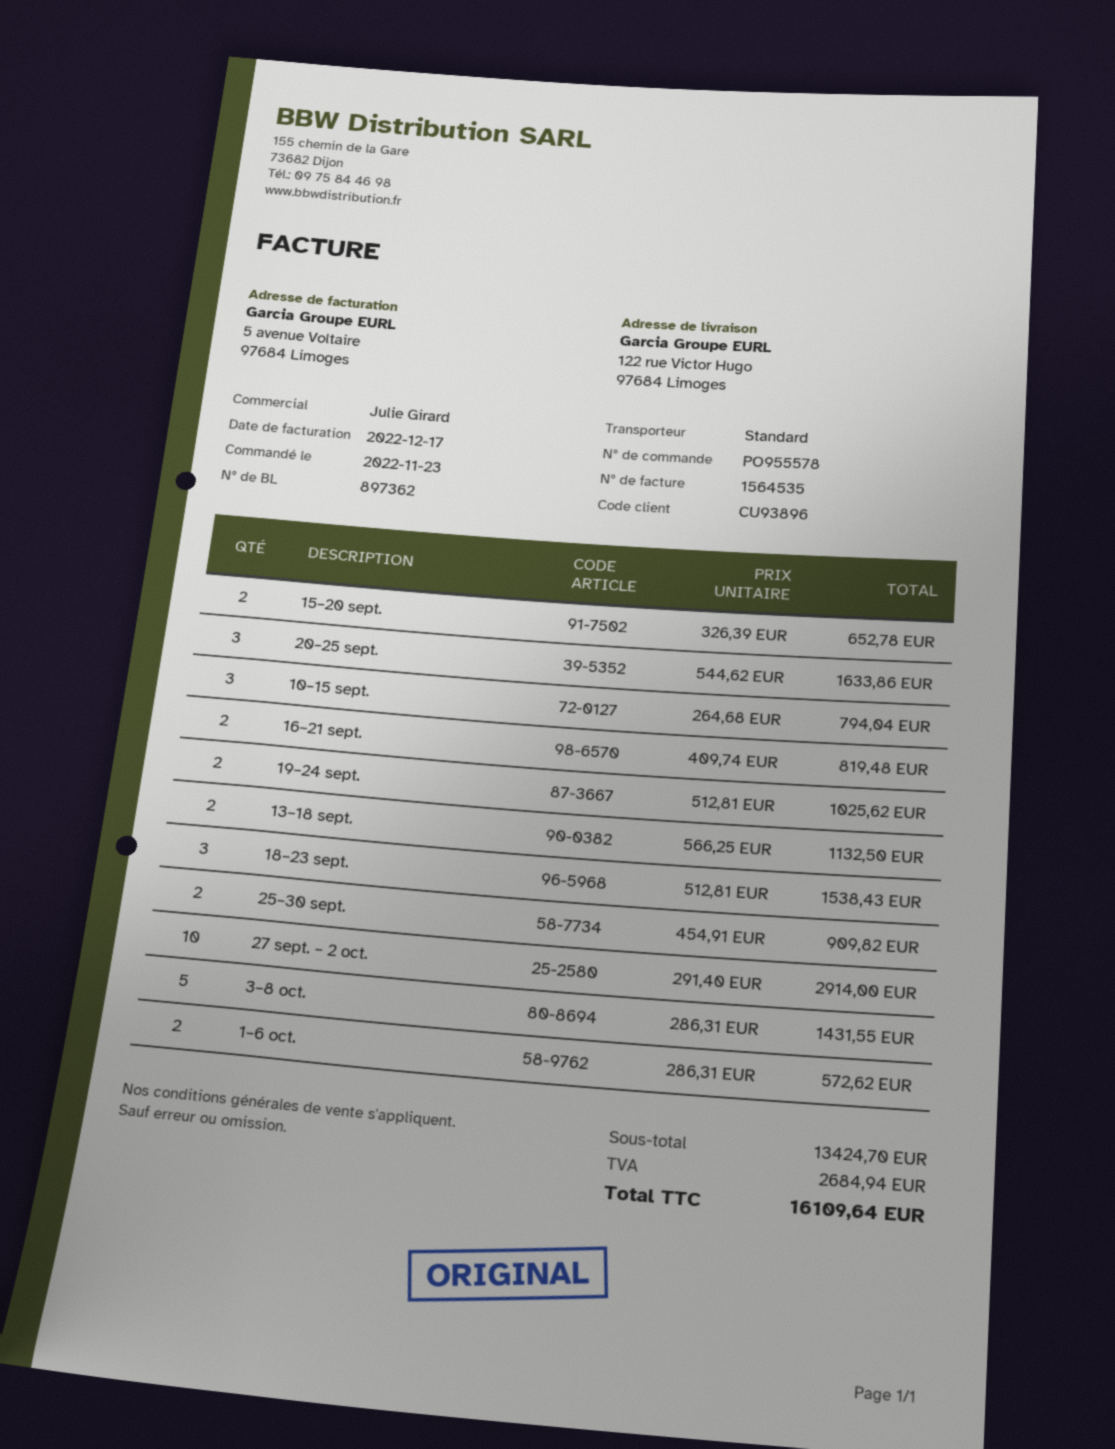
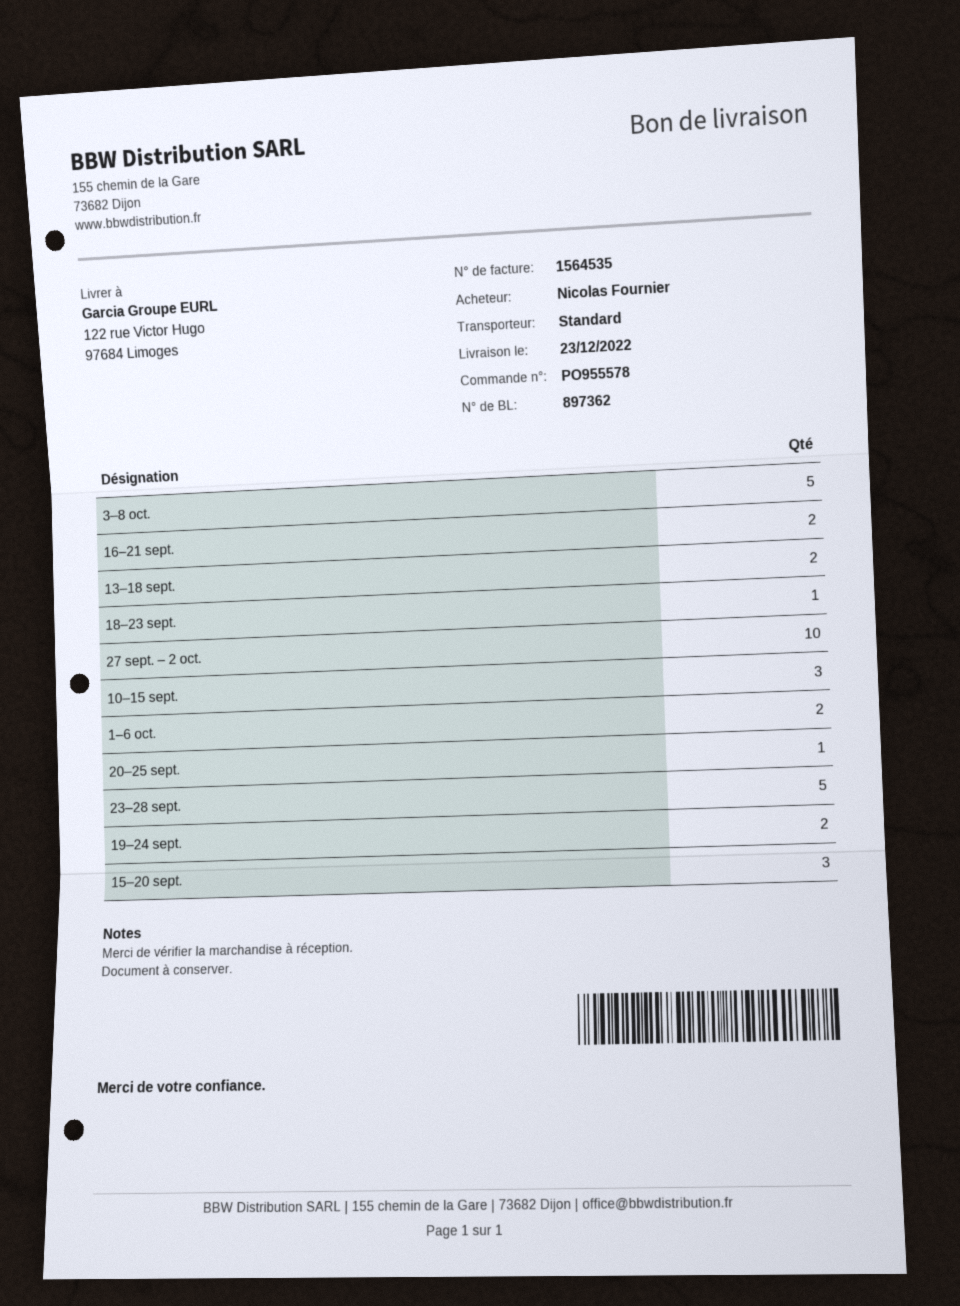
15–20 sept.: 2 -> 3
20–25 sept.: 3 -> 1
18–23 sept.: 3 -> 1
25–30 sept.: 2 -> none
23–28 sept.: none -> 5

